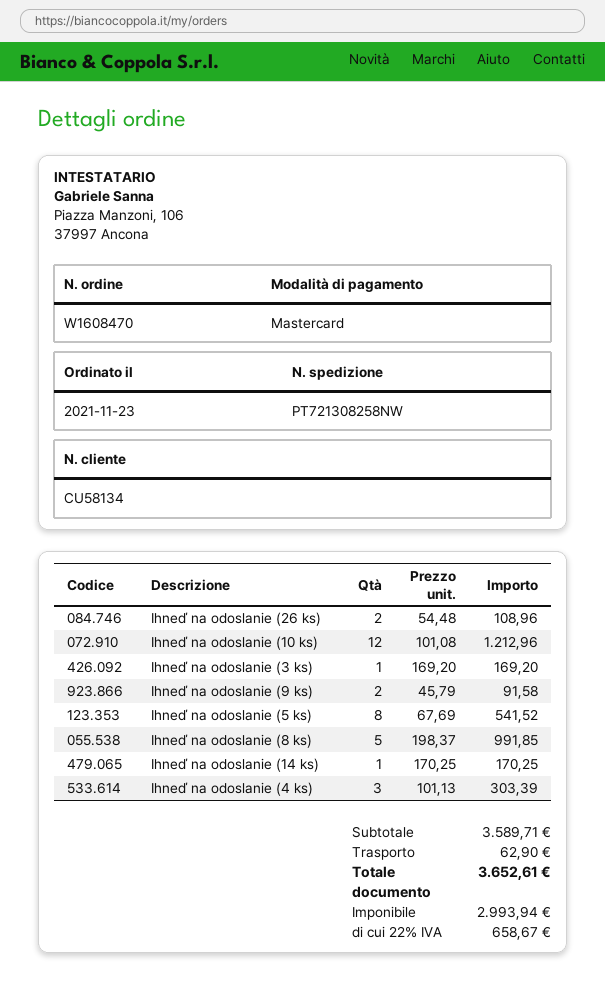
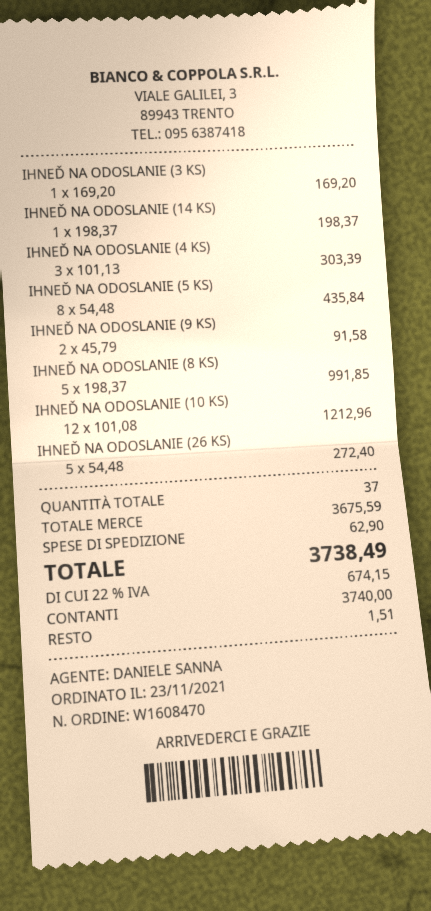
payment method: Mastercard -> cash
Ihneď na odoslanie (26 ks): 2 x 54.48 = 108.96 -> 5 x 54.48 = 272.40
Ihneď na odoslanie (5 ks): 8 x 67.69 = 541.52 -> 8 x 54.48 = 435.84
Ihneď na odoslanie (14 ks): 1 x 170.25 = 170.25 -> 1 x 198.37 = 198.37
subtotal: 3589.71 -> 3675.59
tax: 22% = 658.67 -> 22% = 674.15
total: 3652.61 -> 3738.49

